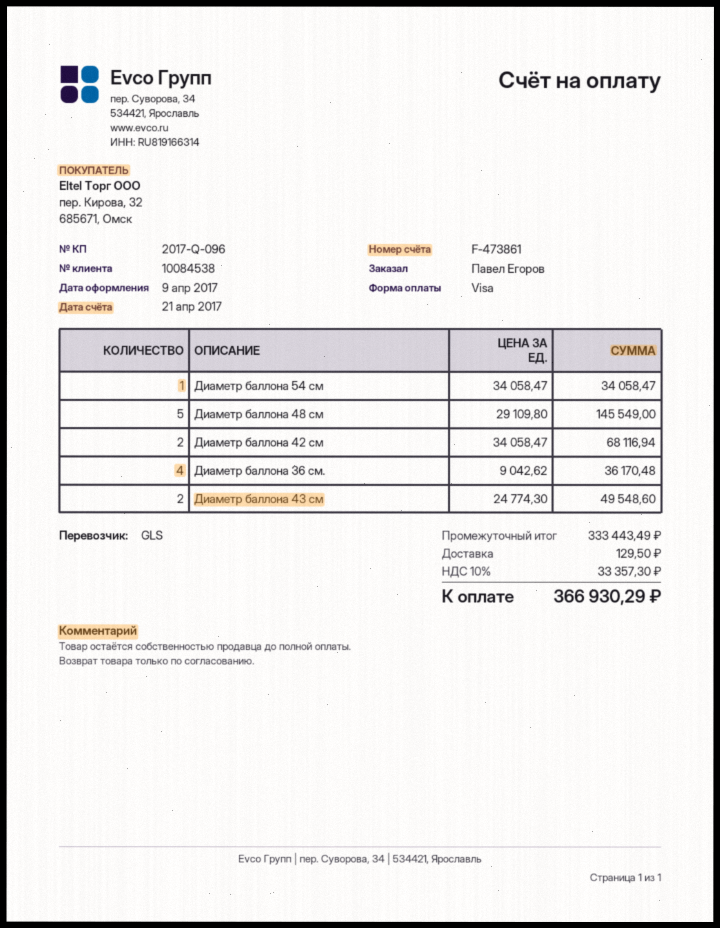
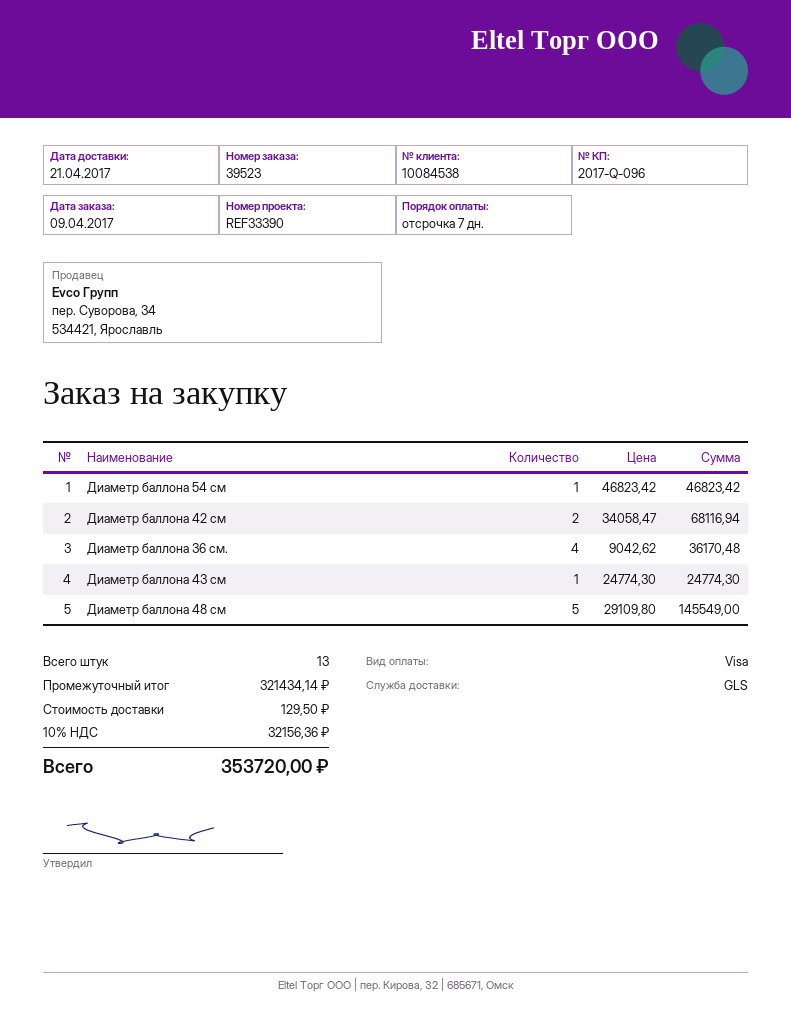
Диаметр баллона 54 см: 1 x 34058.47 = 34058.47 -> 1 x 46823.42 = 46823.42
Диаметр баллона 43 см: 2 x 24774.30 = 49548.60 -> 1 x 24774.30 = 24774.30
subtotal: 333443.49 -> 321434.14
tax: 10% = 33357.30 -> 10% = 32156.36
total: 366930.29 -> 353720.00

